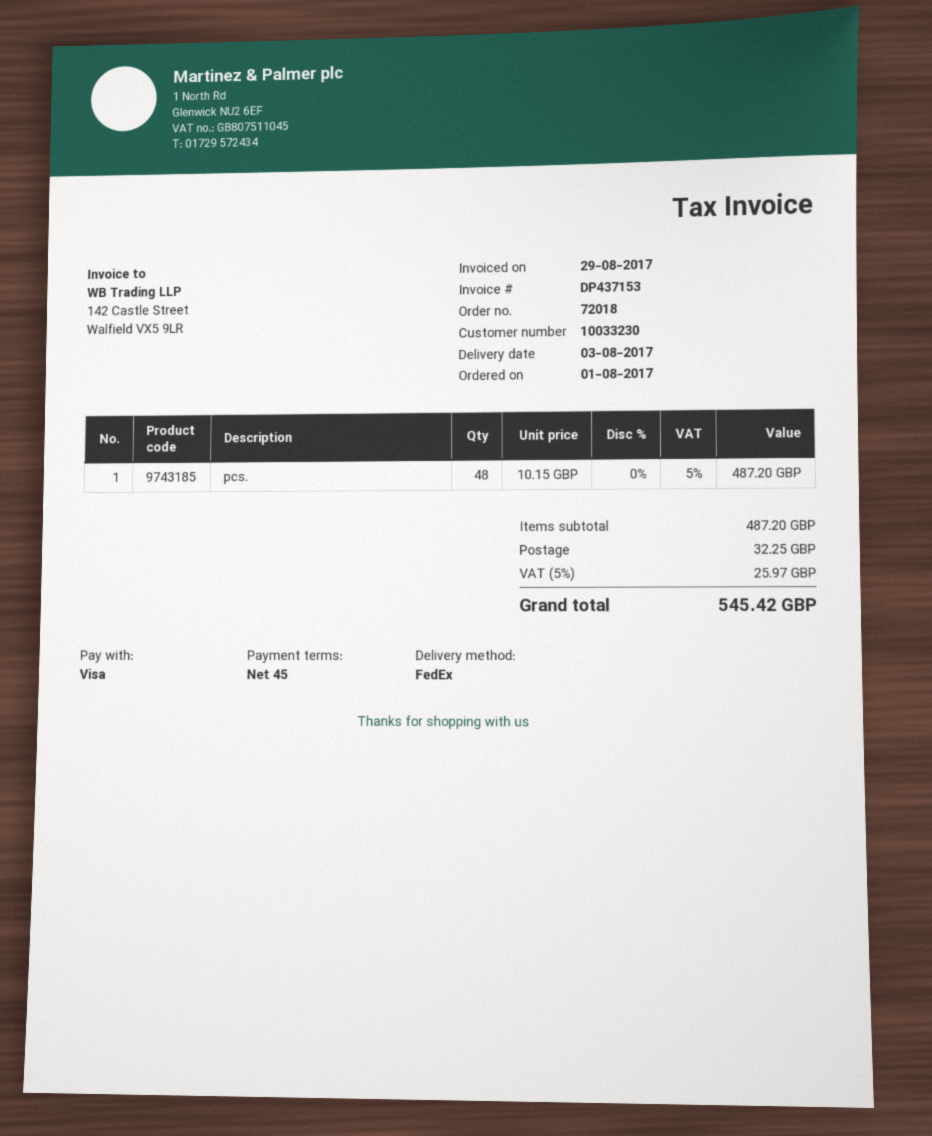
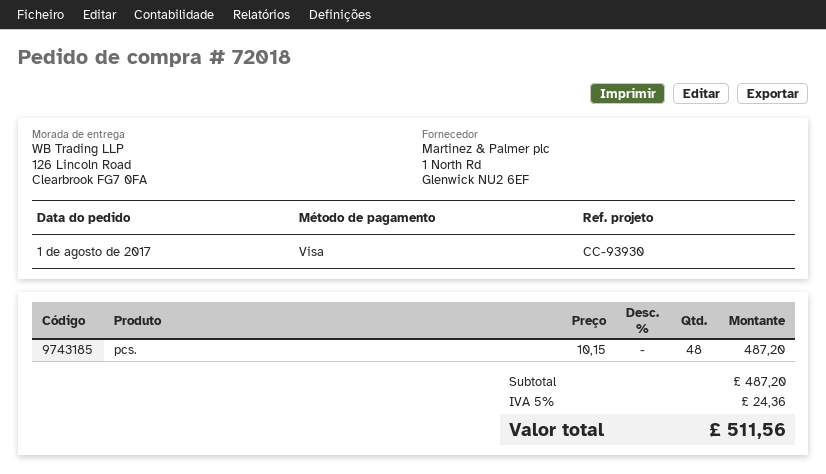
shipping: 32.25 -> none
tax: 5% = 25.97 -> 5% = 24.36
total: 545.42 -> 511.56

